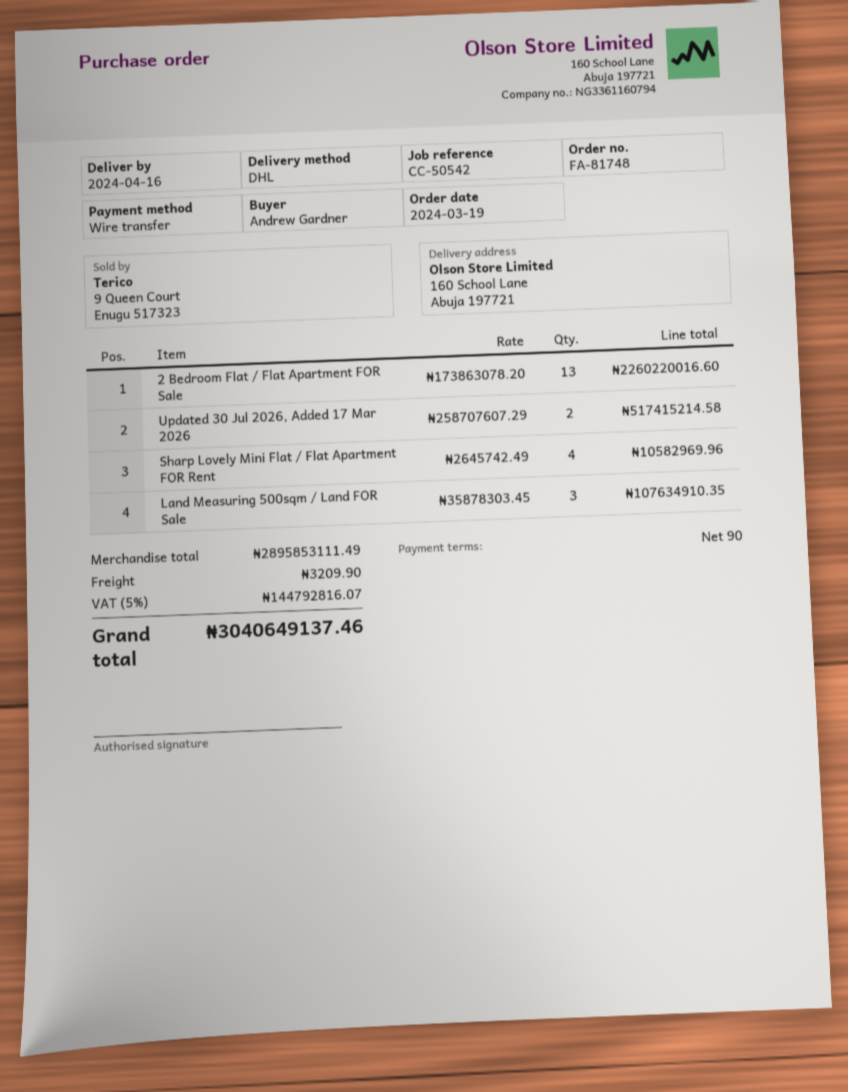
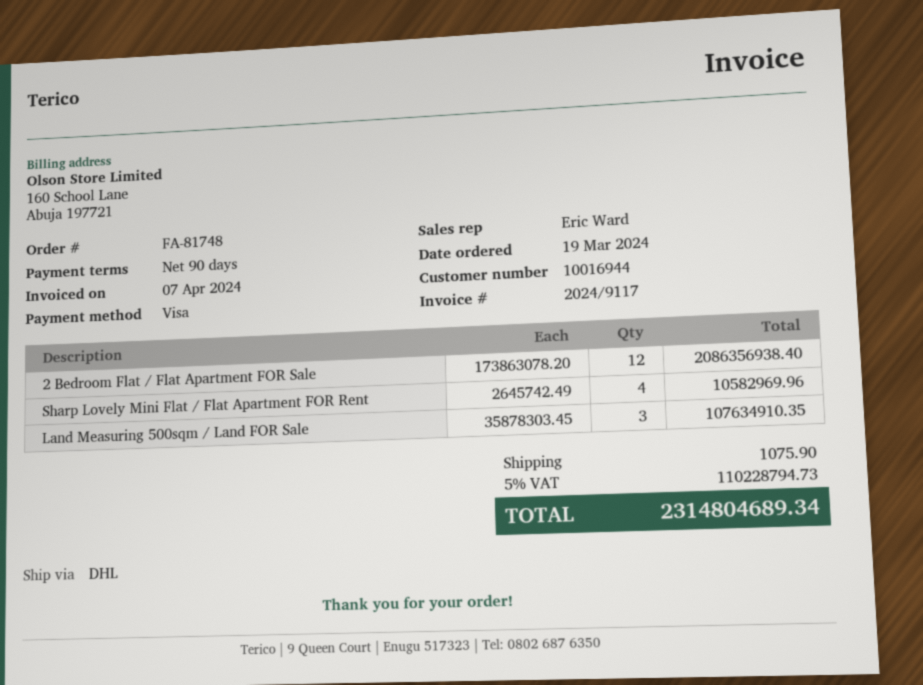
payment method: bank transfer -> Visa
2 Bedroom Flat / Flat Apartment FOR Sale: 13 x 173863078.20 = 2260220016.60 -> 12 x 173863078.20 = 2086356938.40
Updated 30 Jul 2026, Added 17 Mar 2026: 2 x 258707607.29 = 517415214.58 -> none
shipping: 3209.90 -> 1075.90
tax: 5% = 144792816.07 -> 5% = 110228794.73
total: 3040649137.46 -> 2314804689.34

